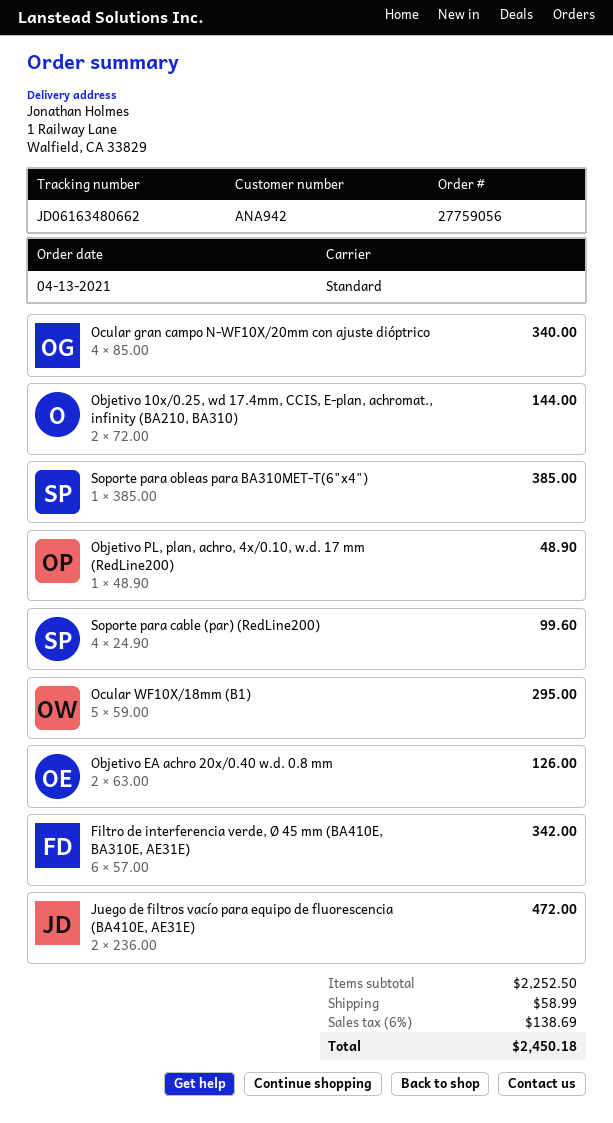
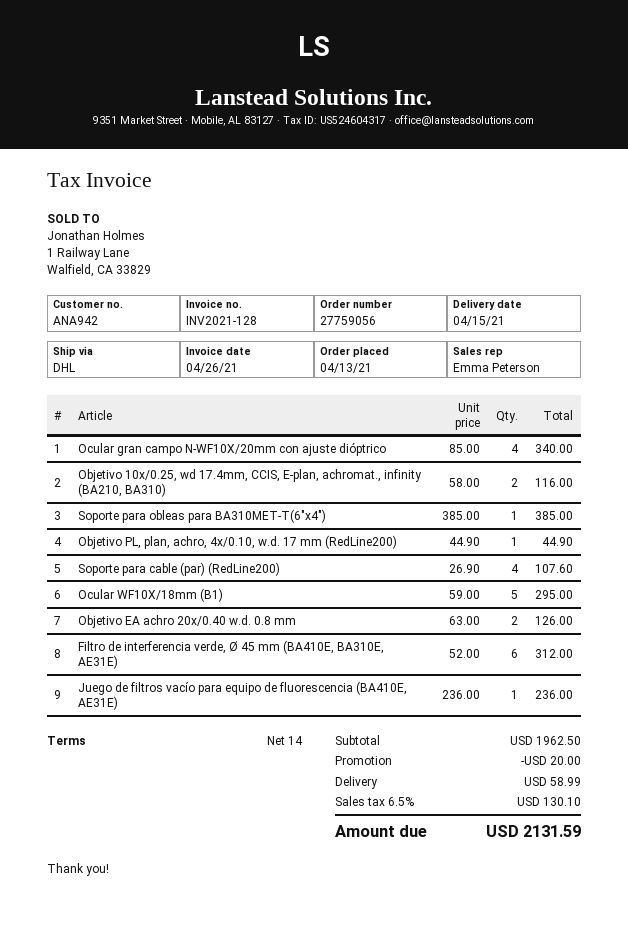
shipping method: standard -> DHL
Objetivo 10x/0.25, wd 17.4mm, CCIS, E-plan, achromat., infinity (BA210, BA310): 2 x 72.00 = 144.00 -> 2 x 58.00 = 116.00
Objetivo PL, plan, achro, 4x/0.10, w.d. 17 mm (RedLine200): 1 x 48.90 = 48.90 -> 1 x 44.90 = 44.90
Soporte para cable (par) (RedLine200): 4 x 24.90 = 99.60 -> 4 x 26.90 = 107.60
Filtro de interferencia verde, Ø 45 mm (BA410E, BA310E, AE31E): 6 x 57.00 = 342.00 -> 6 x 52.00 = 312.00
Juego de filtros vacío para equipo de fluorescencia (BA410E, AE31E): 2 x 236.00 = 472.00 -> 1 x 236.00 = 236.00
subtotal: 2252.50 -> 1962.50
discount: none -> 20.00
tax: 6% = 138.69 -> 6.5% = 130.10
total: 2450.18 -> 2131.59

